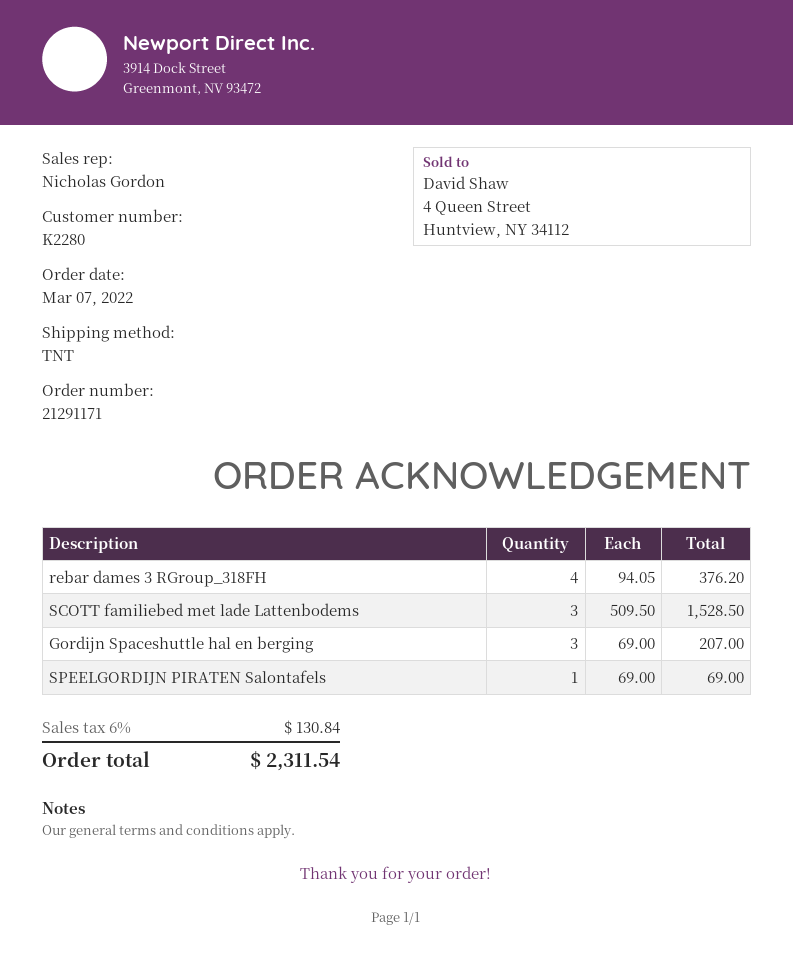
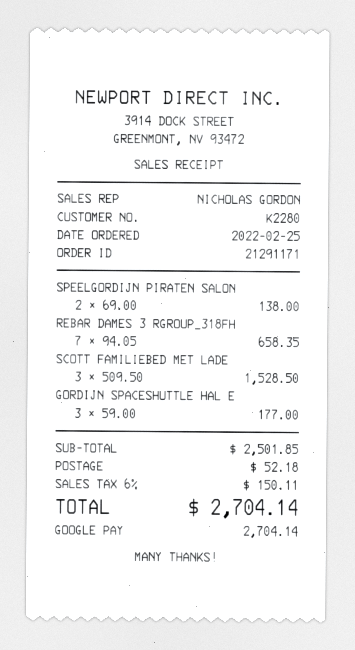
order date: 2022-03-07 -> 2022-02-25
rebar dames 3 RGroup_318FH: 4 x 94.05 = 376.20 -> 7 x 94.05 = 658.35
Gordijn Spaceshuttle hal en berging: 3 x 69.00 = 207.00 -> 3 x 59.00 = 177.00
SPEELGORDIJN PIRATEN Salontafels: 1 x 69.00 = 69.00 -> 2 x 69.00 = 138.00
shipping: none -> 52.18
tax: 6% = 130.84 -> 6% = 150.11
total: 2311.54 -> 2704.14

